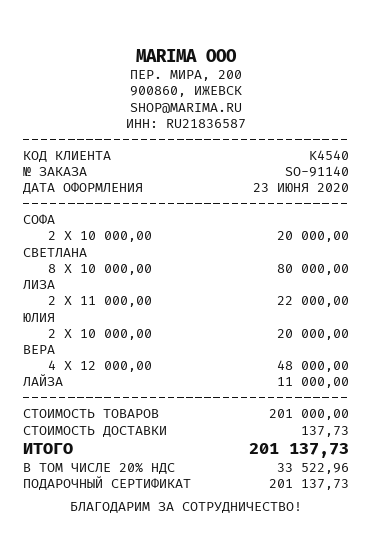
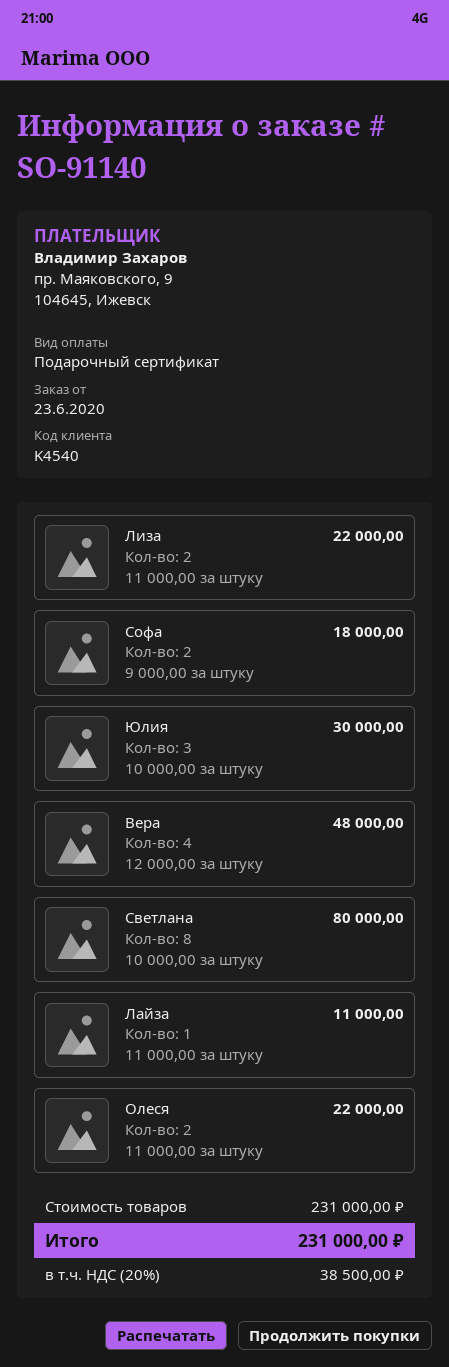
СОФА: 2 x 10000.00 = 20000.00 -> 2 x 9000.00 = 18000.00
ЮЛИЯ: 2 x 10000.00 = 20000.00 -> 3 x 10000.00 = 30000.00
Олеся: none -> 2 x 11000.00 = 22000.00
subtotal: 201000.00 -> 231000.00
shipping: 137.73 -> none
tax: 20% = 33522.96 -> 20% = 38500.00
total: 201137.73 -> 231000.00

